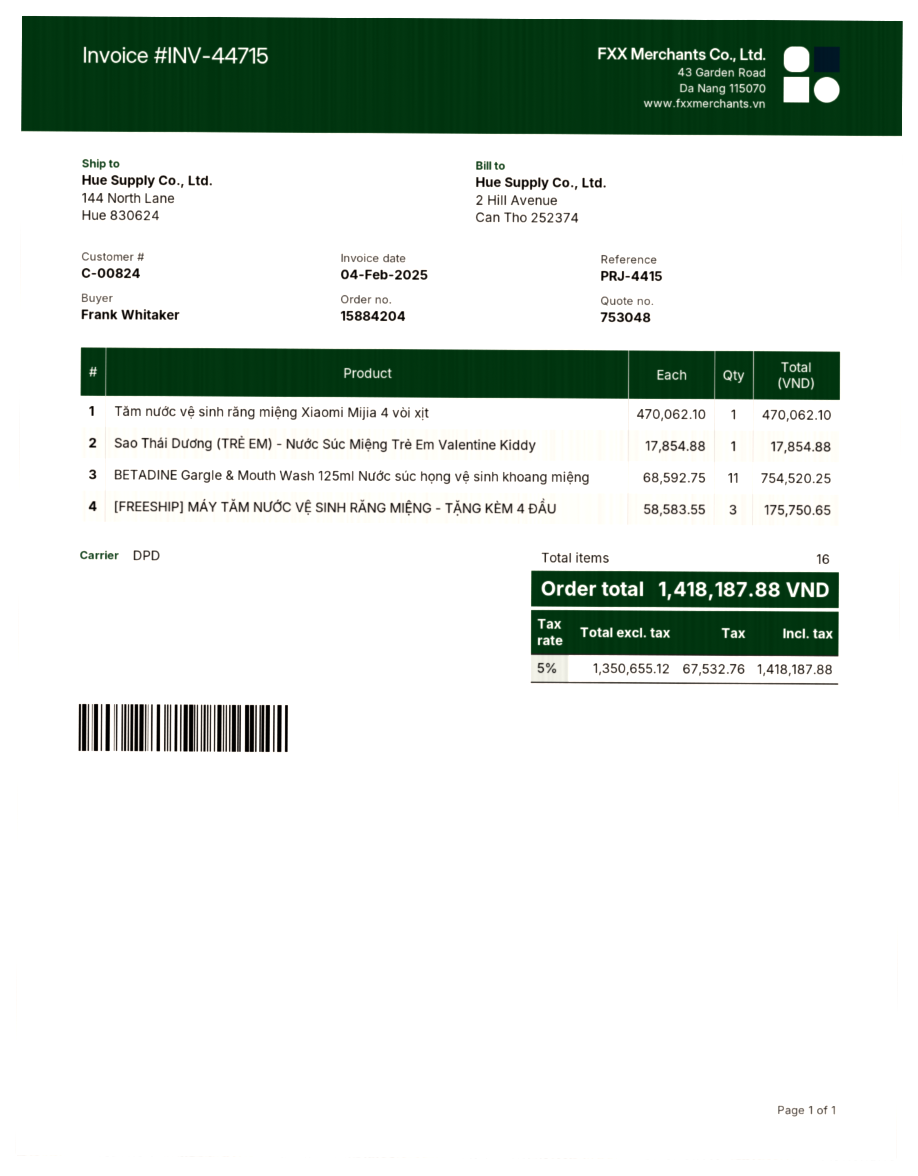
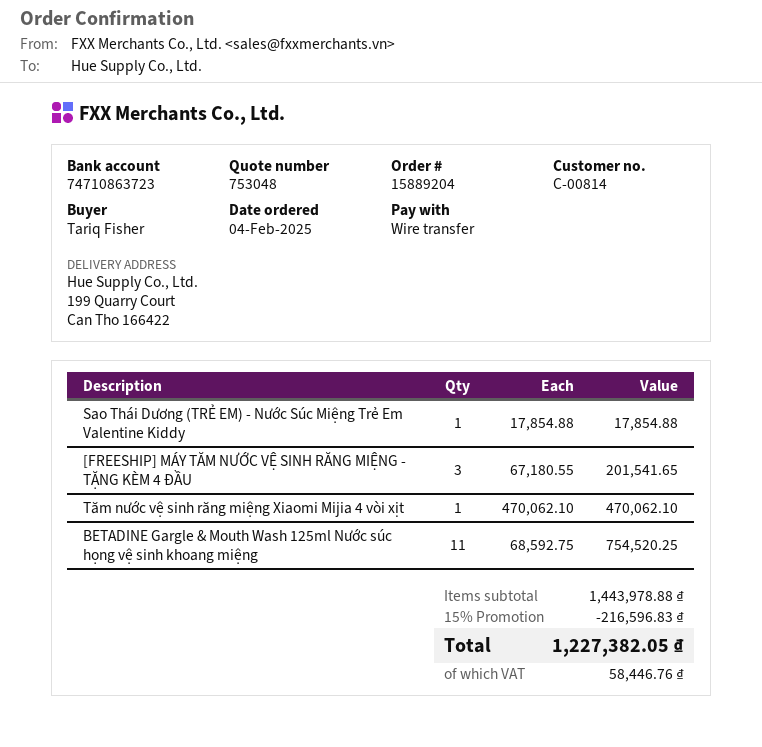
order number: 15884204 -> 15889204
customer number: C-00824 -> C-00814
ordered by: Frank Whitaker -> Tariq Fisher
ship to: 144 North Lane, Hue 830624 -> 199 Quarry Court, Can Tho 166422
[FREESHIP] MÁY TĂM NƯỚC VỆ SINH RĂNG MIỆNG - TẶNG KÈM 4 ĐẦU: 3 x 58583.55 = 175750.65 -> 3 x 67180.55 = 201541.65
discount: none -> 15% = 216596.83
tax: 67532.76 -> 58446.76
total: 1418187.88 -> 1227382.05

